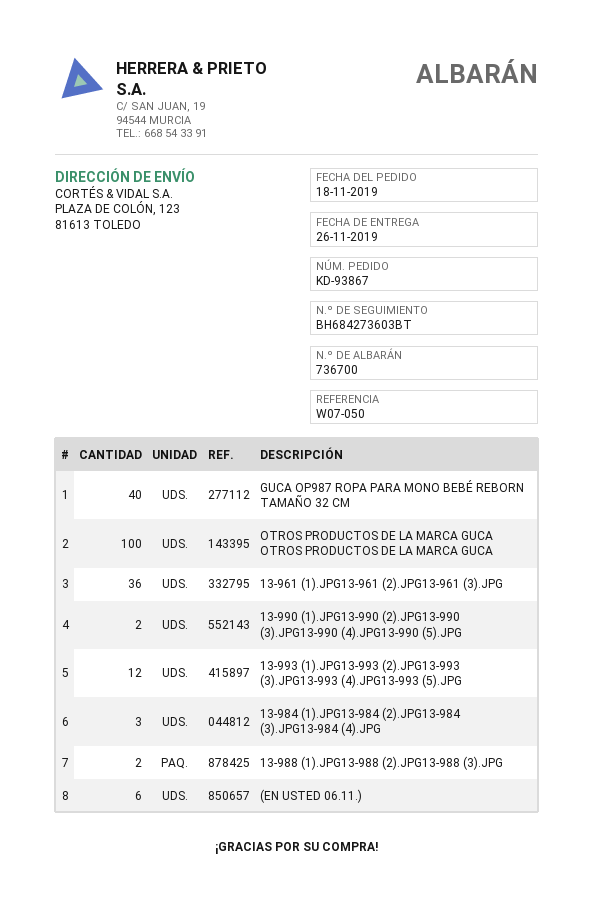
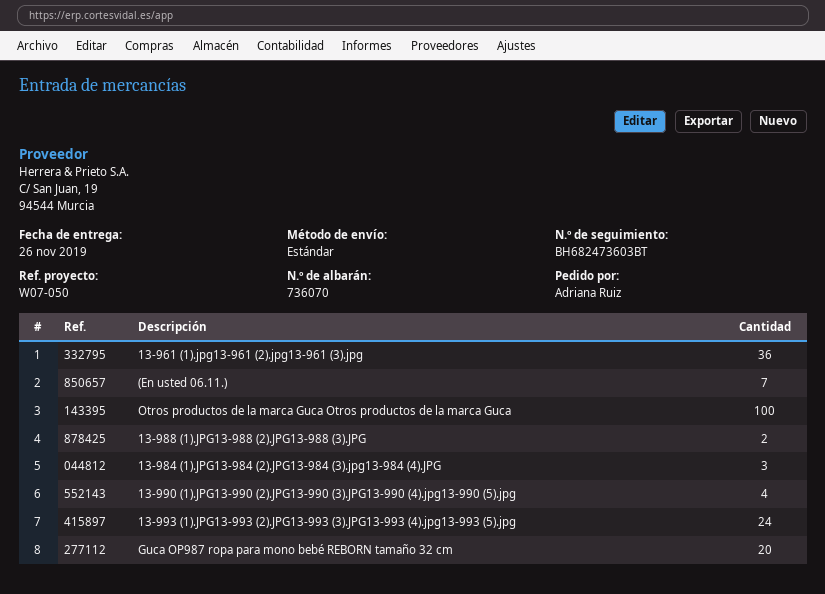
delivery note number: 736700 -> 736070
tracking number: BH684273603BT -> BH682473603BT
GUCA OP987 ROPA PARA MONO BEBÉ REBORN TAMAÑO 32 CM: 40 -> 20
13-990 (1).JPG13-990 (2).JPG13-990 (3).JPG13-990 (4).JPG13-990 (5).JPG: 2 -> 4
13-993 (1).JPG13-993 (2).JPG13-993 (3).JPG13-993 (4).JPG13-993 (5).JPG: 12 -> 24
(EN USTED 06.11.): 6 -> 7

